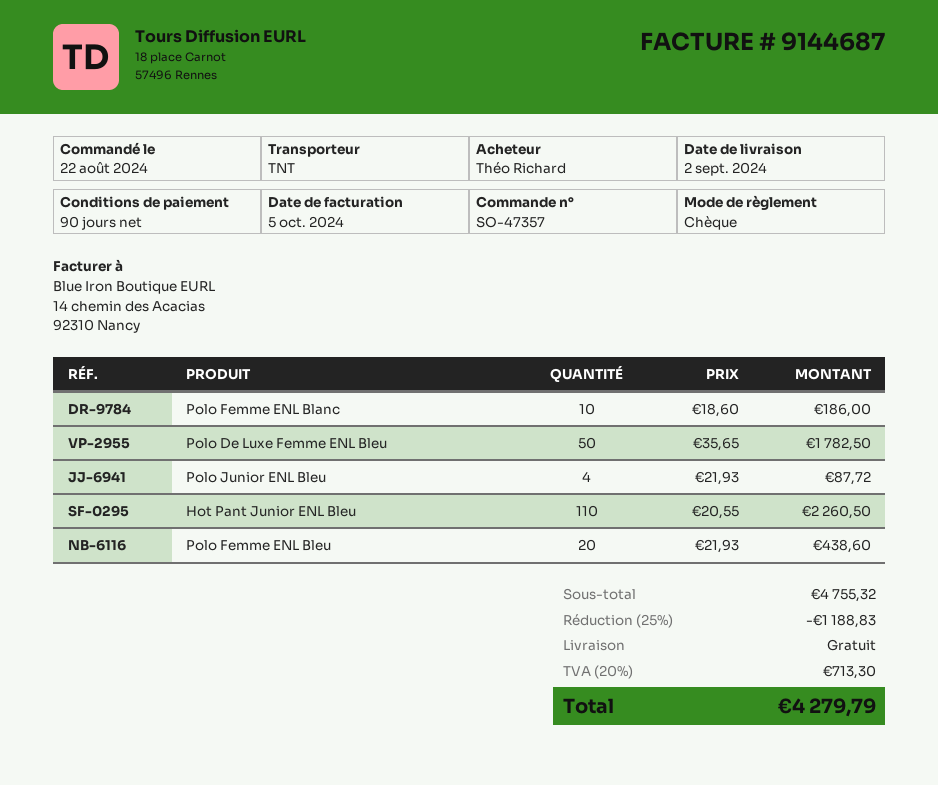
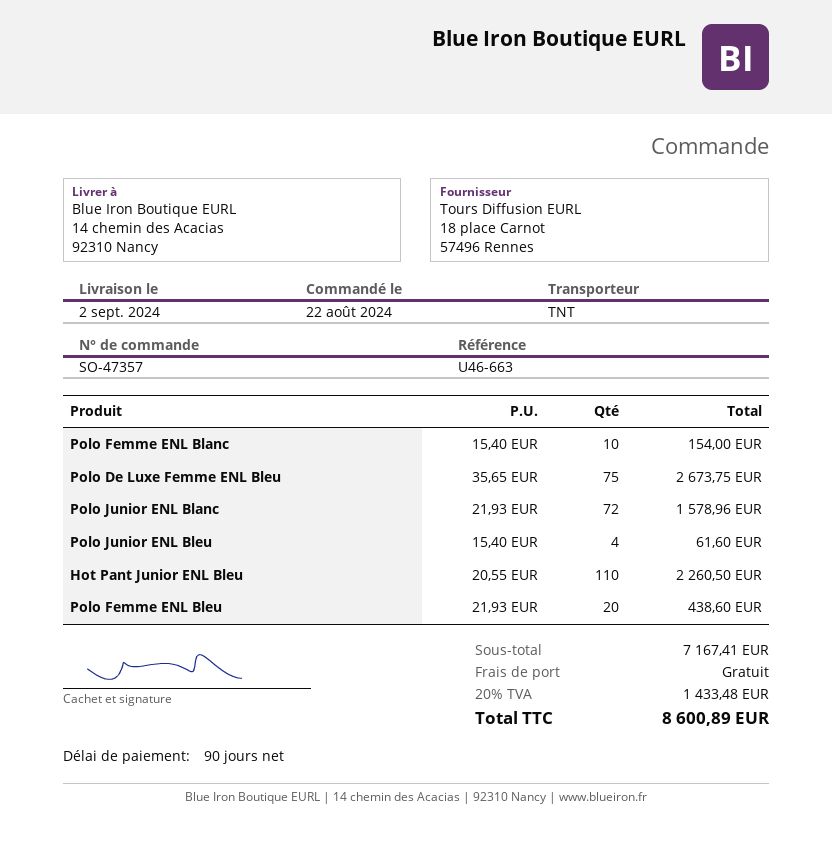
Polo Femme ENL Blanc: 10 x 18.60 = 186.00 -> 10 x 15.40 = 154.00
Polo De Luxe Femme ENL Bleu: 50 x 35.65 = 1782.50 -> 75 x 35.65 = 2673.75
Polo Junior ENL Bleu: 4 x 21.93 = 87.72 -> 4 x 15.40 = 61.60
Polo Junior ENL Blanc: none -> 72 x 21.93 = 1578.96
subtotal: 4755.32 -> 7167.41
discount: 25% = 1188.83 -> none
tax: 20% = 713.30 -> 20% = 1433.48
total: 4279.79 -> 8600.89

